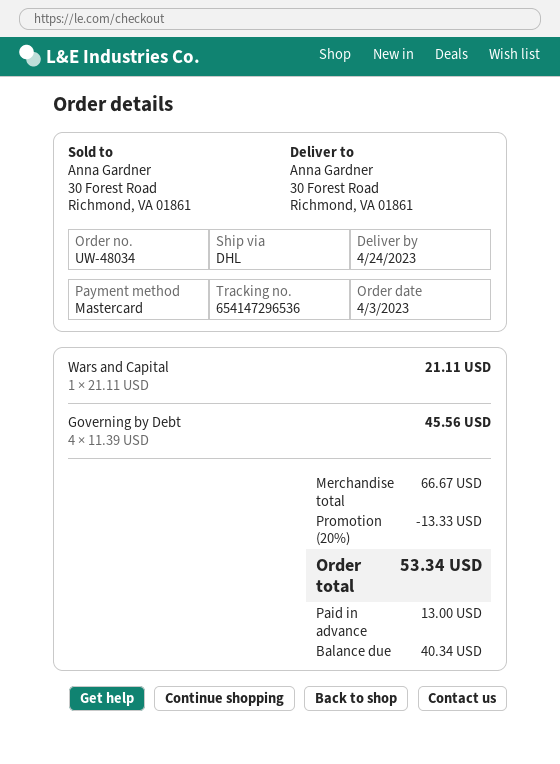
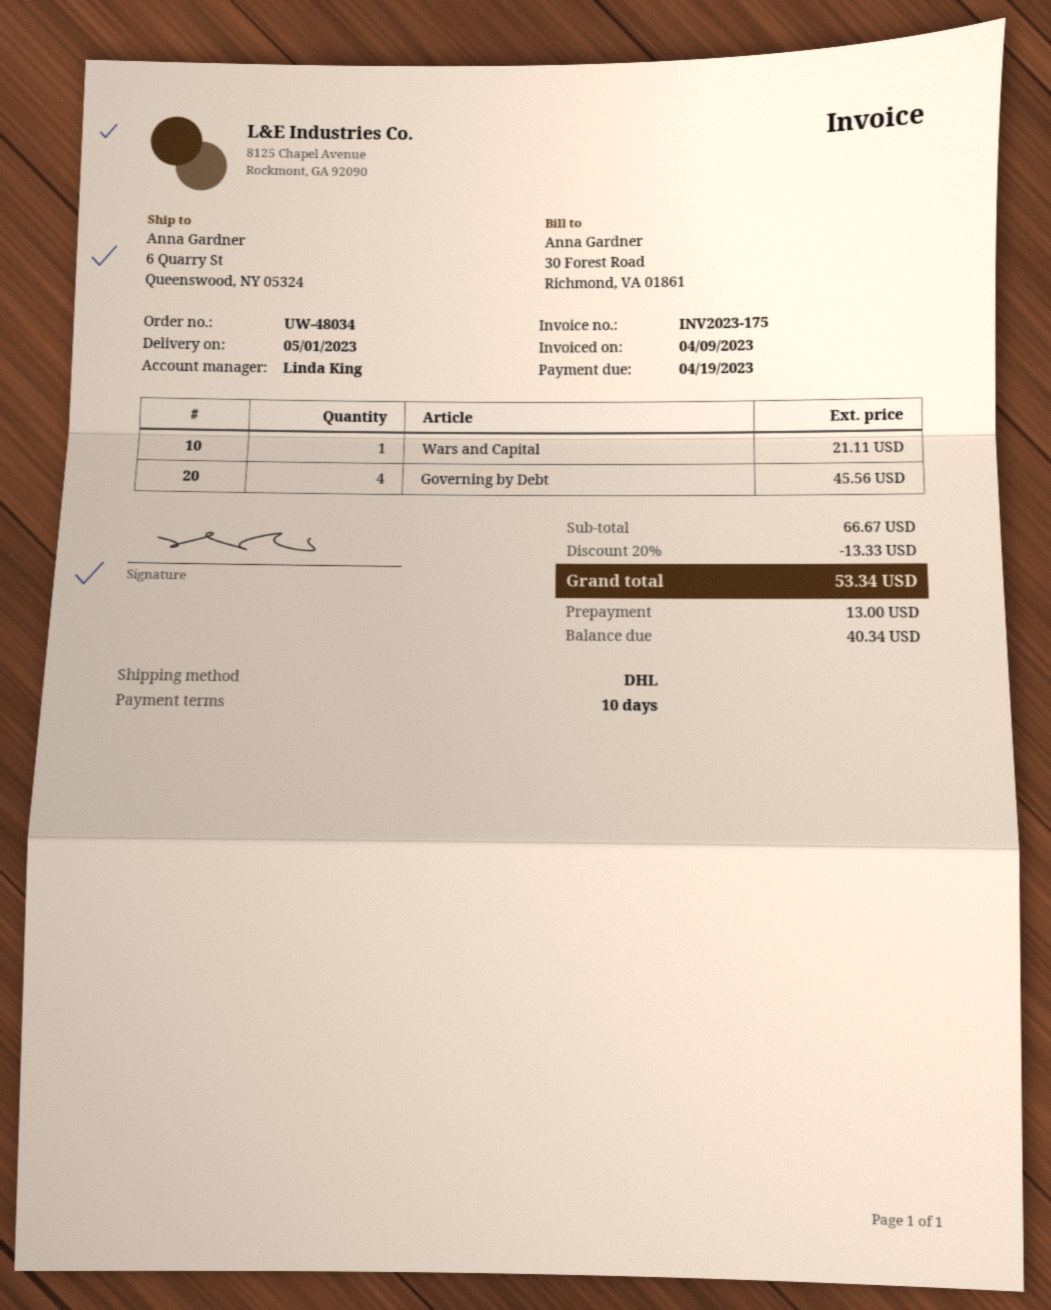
delivery date: 2023-04-24 -> 2023-05-01
ship to: 30 Forest Road, Richmond, VA 01861 -> 6 Quarry St, Queenswood, NY 05324

